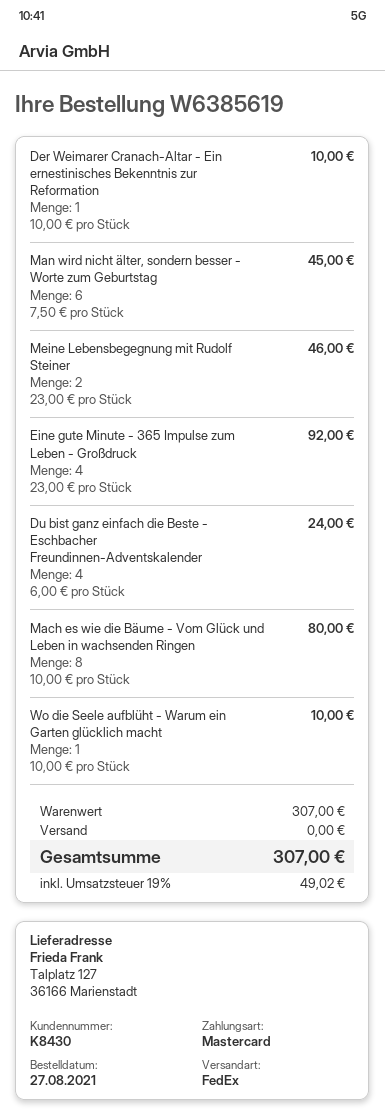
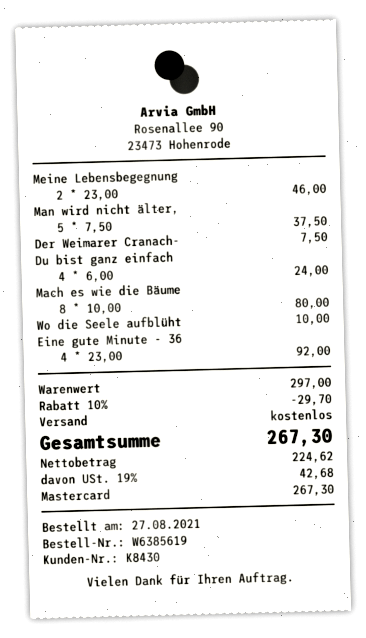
Der Weimarer Cranach-Altar - Ein ernestinisches Bekenntnis zur Reformation: 1 x 10.00 = 10.00 -> 1 x 7.50 = 7.50
Man wird nicht älter, sondern besser - Worte zum Geburtstag: 6 x 7.50 = 45.00 -> 5 x 7.50 = 37.50
subtotal: 307.00 -> 297.00
discount: none -> 10% = 29.70
tax: 19% = 49.02 -> 19% = 42.68
total: 307.00 -> 267.30

